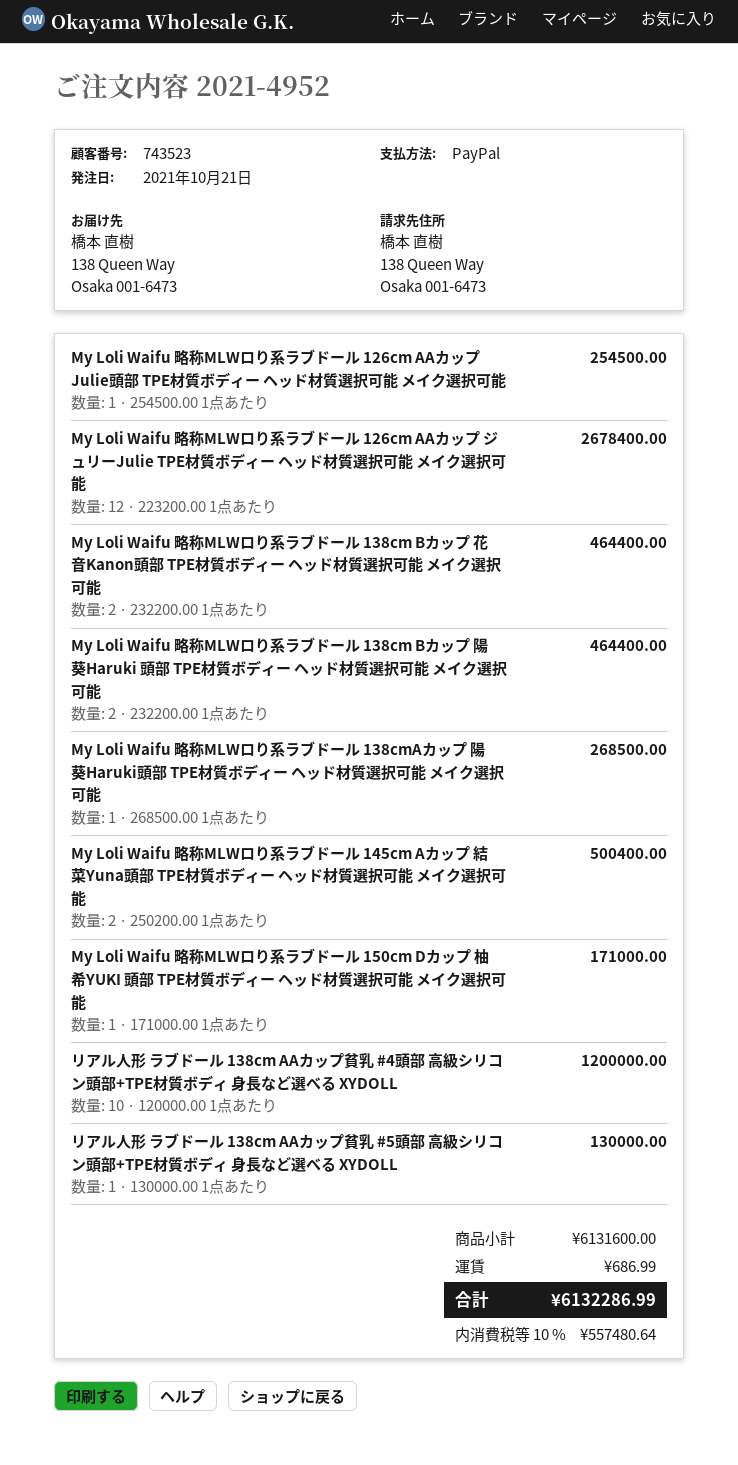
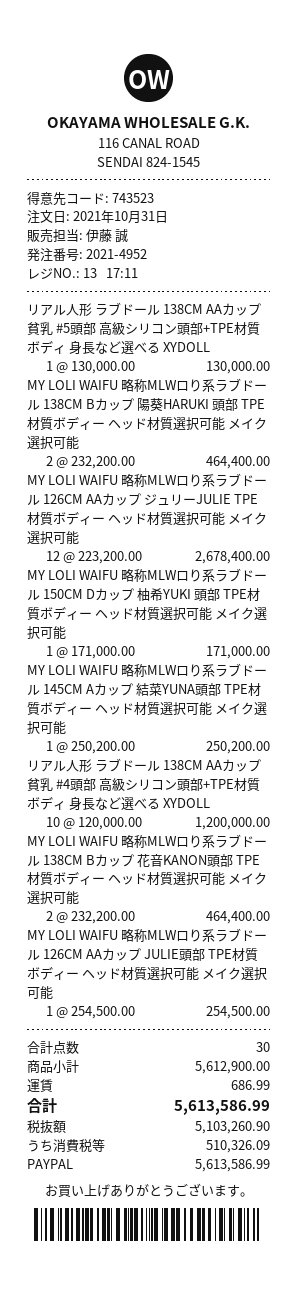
order date: 2021-10-21 -> 2021-10-31
My Loli Waifu 略称MLWロり系ラブドール 138cmAカップ 陽葵Haruki頭部 TPE材質ボディー ヘッド材質選択可能 メイク選択可能: 1 x 268500.00 = 268500.00 -> none
My Loli Waifu 略称MLWロり系ラブドール 145cm Aカップ 結菜Yuna頭部 TPE材質ボディー ヘッド材質選択可能 メイク選択可能: 2 x 250200.00 = 500400.00 -> 1 x 250200.00 = 250200.00
subtotal: 6131600.00 -> 5612900.00
tax: 557480.64 -> 510326.09
total: 6132286.99 -> 5613586.99

